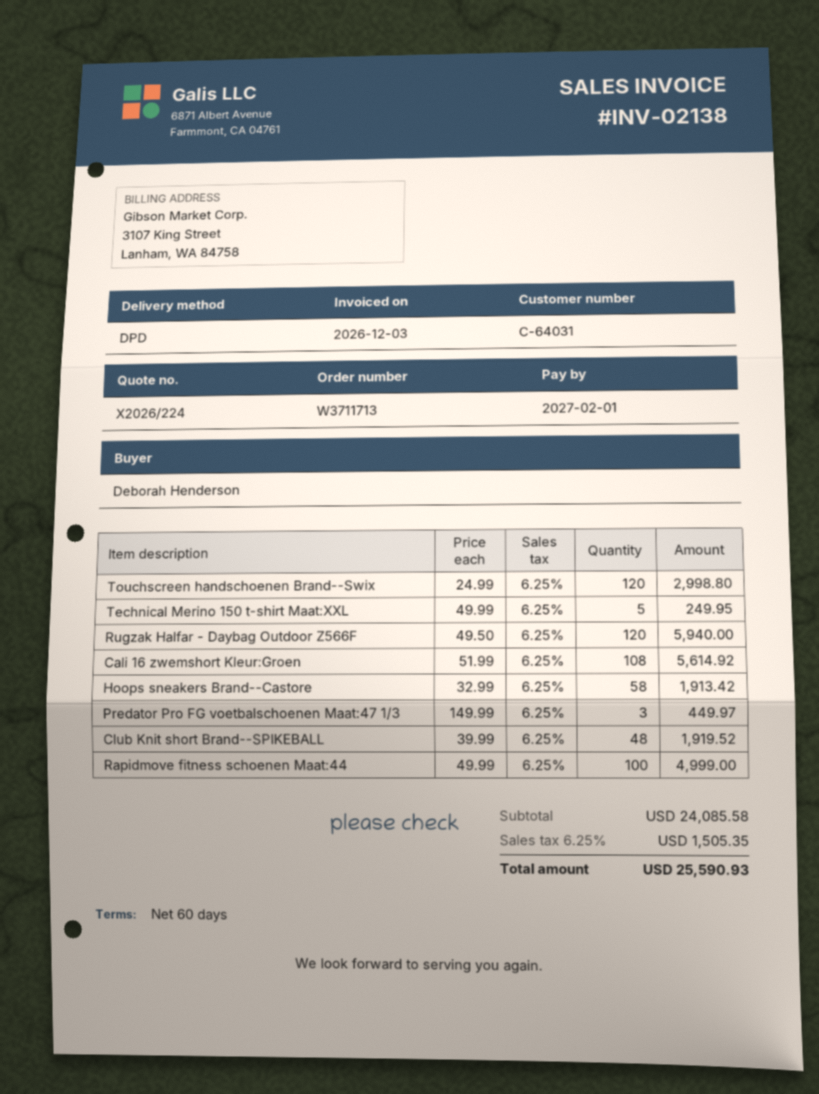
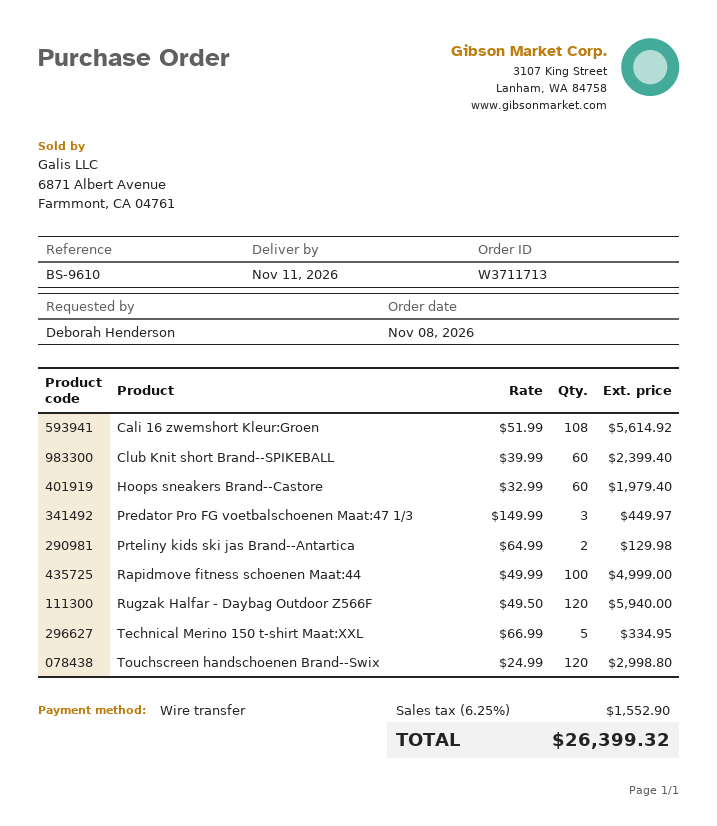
Technical Merino 150 t-shirt Maat:XXL: 5 x 49.99 = 249.95 -> 5 x 66.99 = 334.95
Hoops sneakers Brand--Castore: 58 x 32.99 = 1913.42 -> 60 x 32.99 = 1979.40
Club Knit short Brand--SPIKEBALL: 48 x 39.99 = 1919.52 -> 60 x 39.99 = 2399.40
Prteliny kids ski jas Brand--Antartica: none -> 2 x 64.99 = 129.98
tax: 6.25% = 1505.35 -> 6.25% = 1552.90
total: 25590.93 -> 26399.32

